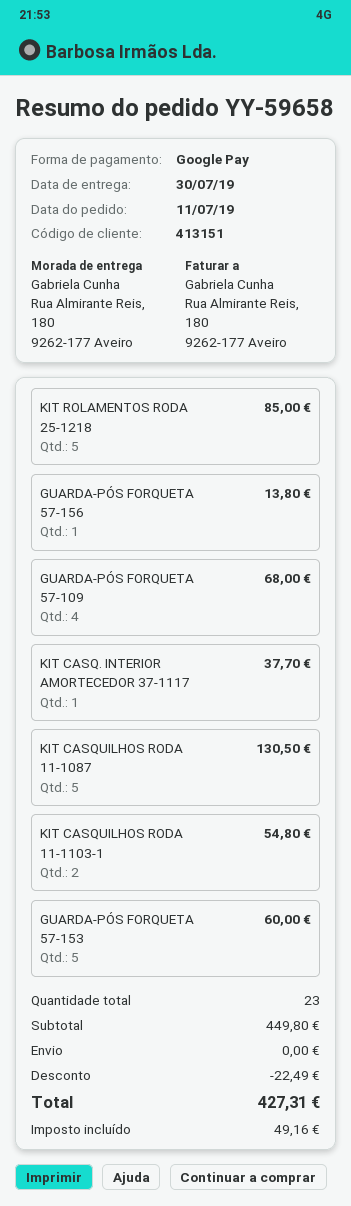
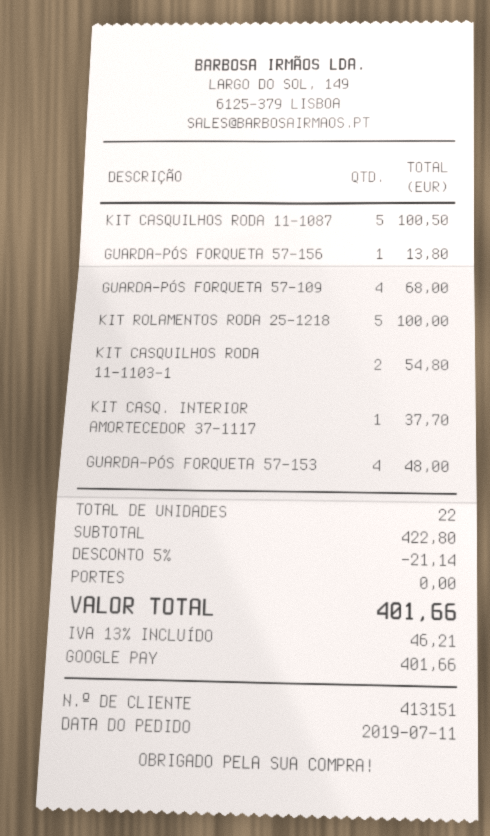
KIT ROLAMENTOS RODA 25-1218: 5 for 85.00 -> 5 for 100.00
KIT CASQUILHOS RODA 11-1087: 5 for 130.50 -> 5 for 100.50
GUARDA-PÓS FORQUETA 57-153: 5 for 60.00 -> 4 for 48.00
total quantity: 23 -> 22
subtotal: 449.80 -> 422.80
discount: 22.49 -> 21.14
tax: 49.16 -> 46.21
total: 427.31 -> 401.66

